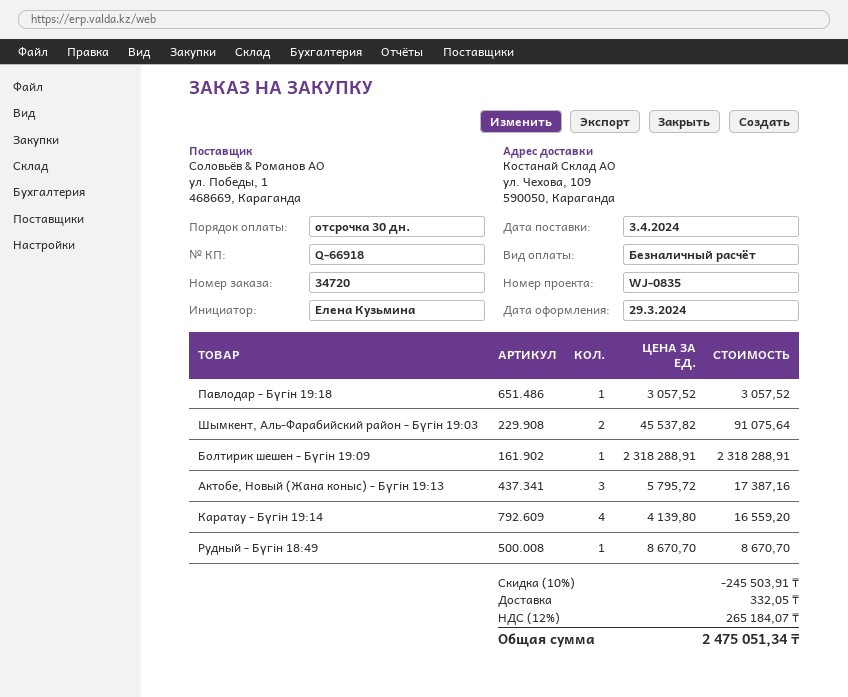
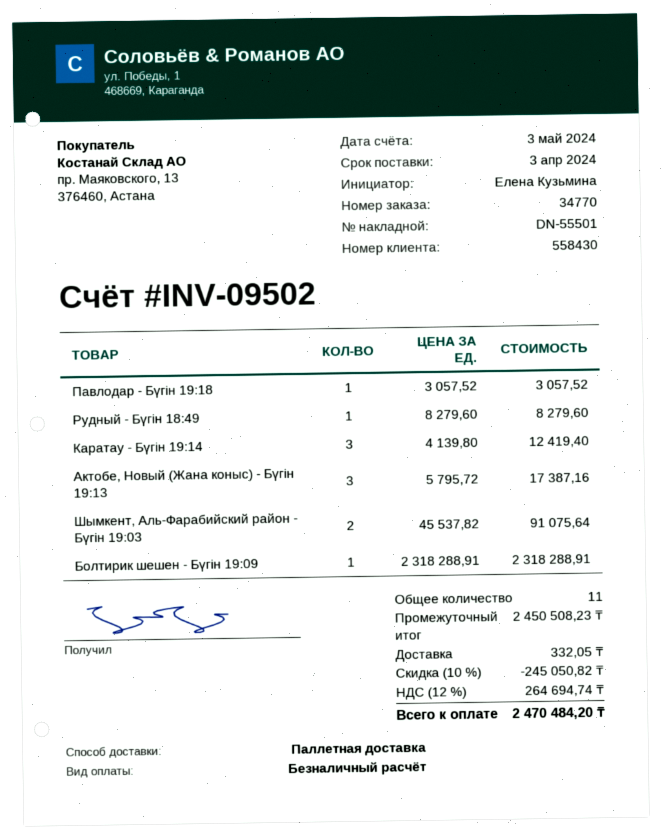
order number: 34720 -> 34770
Каратау - Бүгін 19:14: 4 x 4139.80 = 16559.20 -> 3 x 4139.80 = 12419.40
Рудный - Бүгін 18:49: 1 x 8670.70 = 8670.70 -> 1 x 8279.60 = 8279.60
discount: 10% = 245503.91 -> 10% = 245050.82
tax: 12% = 265184.07 -> 12% = 264694.74
total: 2475051.34 -> 2470484.20

